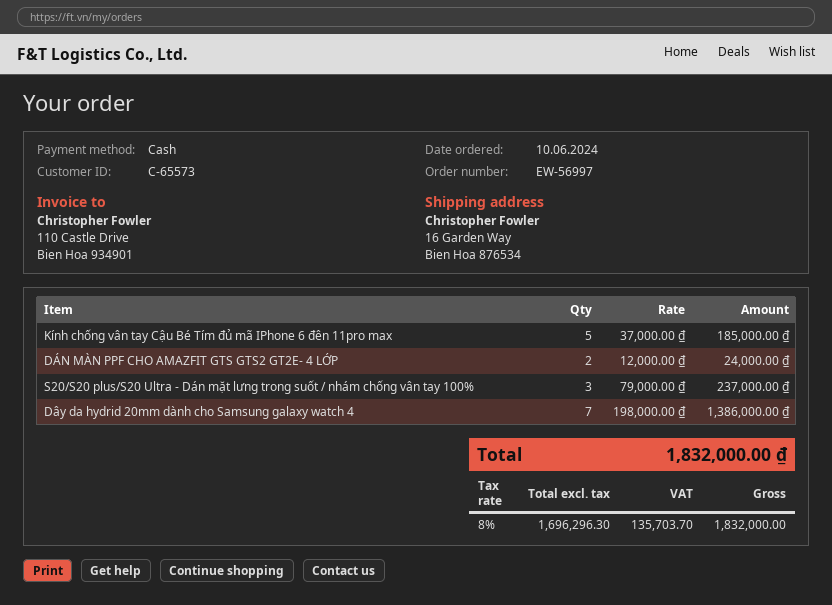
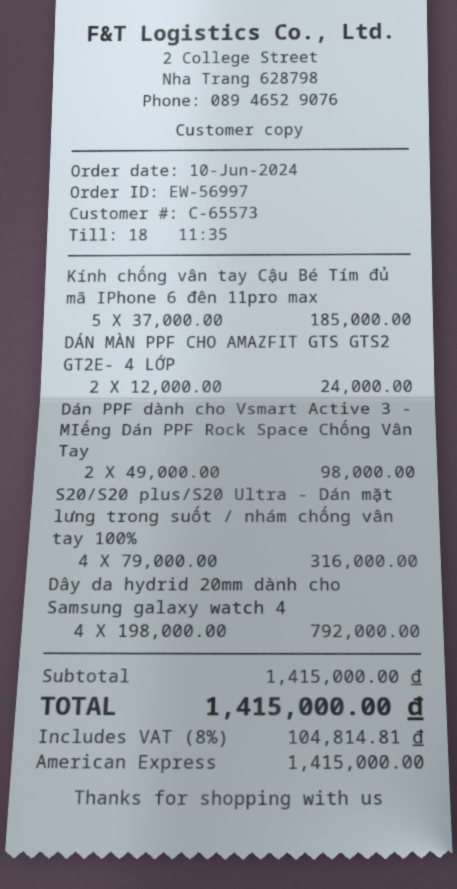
payment method: cash -> American Express
S20/S20 plus/S20 Ultra - Dán mặt lưng trong suốt / nhám chống vân tay 100%: 3 x 79000.00 = 237000.00 -> 4 x 79000.00 = 316000.00
Dây da hydrid 20mm dành cho Samsung galaxy watch 4: 7 x 198000.00 = 1386000.00 -> 4 x 198000.00 = 792000.00
Dán PPF dành cho Vsmart Active 3 - MIếng Dán PPF Rock Space Chống Vân Tay: none -> 2 x 49000.00 = 98000.00
tax: 8% = 135703.70 -> 8% = 104814.81
total: 1832000.00 -> 1415000.00

